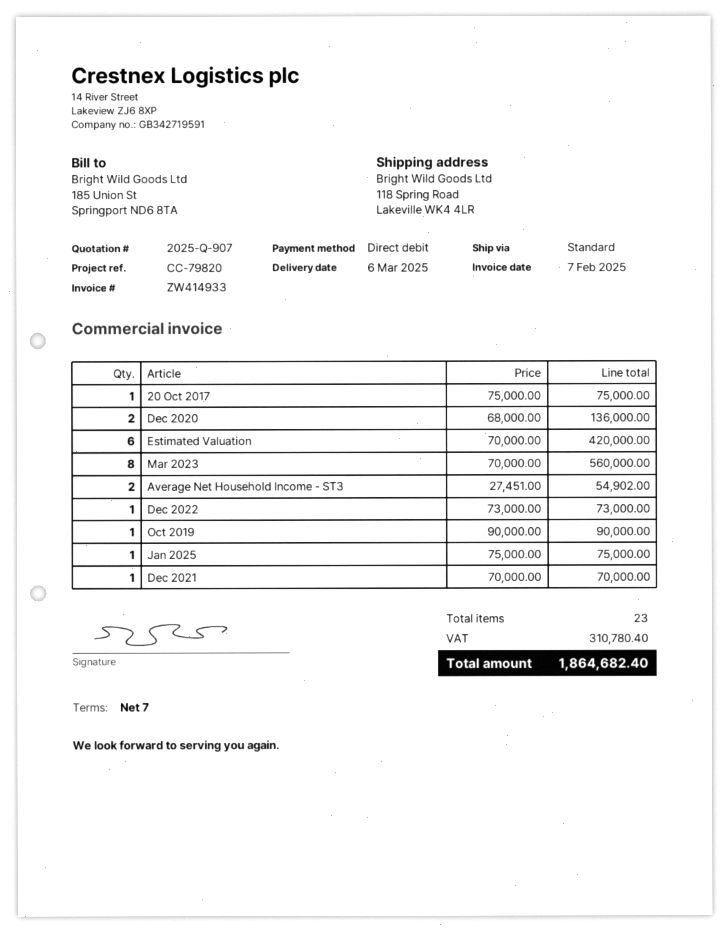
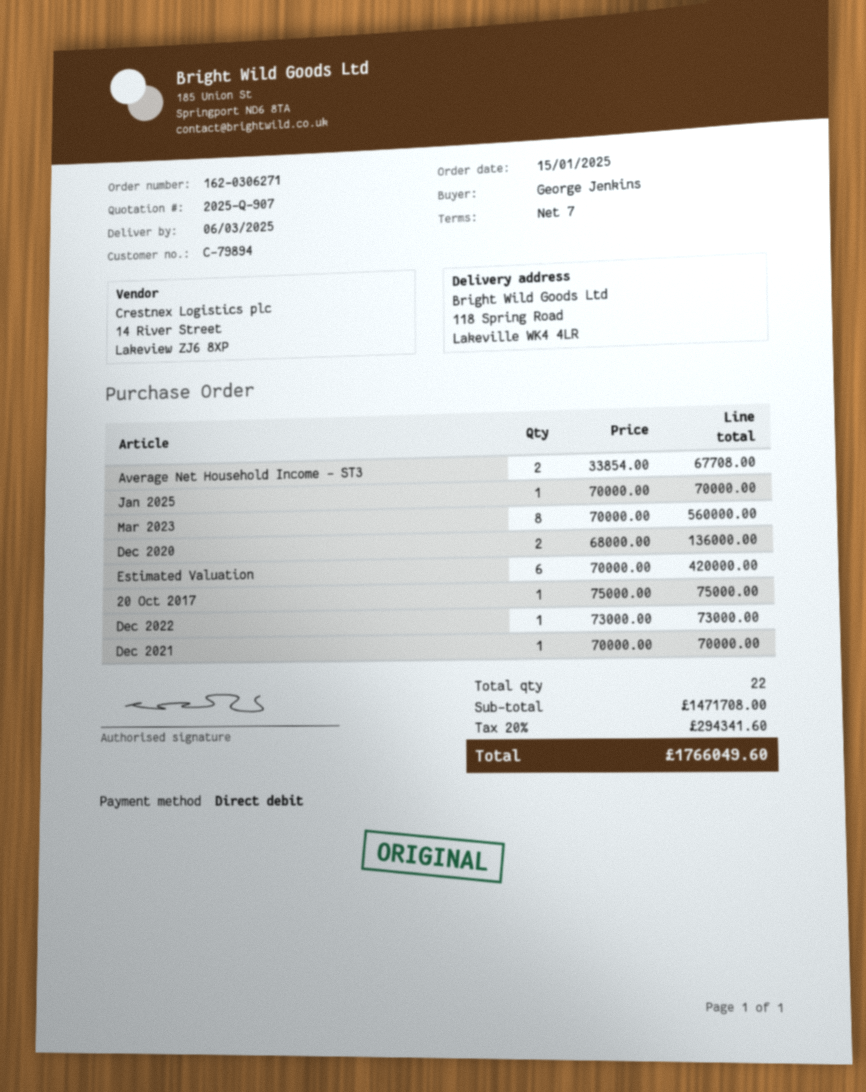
Average Net Household Income - ST3: 2 x 27451.00 = 54902.00 -> 2 x 33854.00 = 67708.00
Oct 2019: 1 x 90000.00 = 90000.00 -> none
Jan 2025: 1 x 75000.00 = 75000.00 -> 1 x 70000.00 = 70000.00
total quantity: 23 -> 22
tax: 310780.40 -> 294341.60
total: 1864682.40 -> 1766049.60

